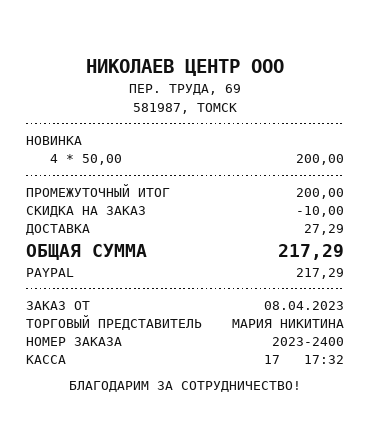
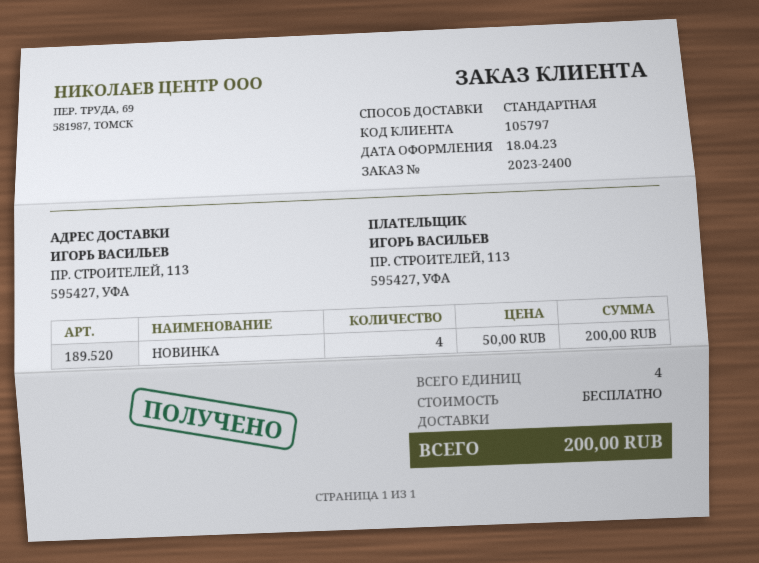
order date: 2023-04-08 -> 2023-04-18
discount: 10.00 -> none
shipping: 27.29 -> 0.00
total: 217.29 -> 200.00

